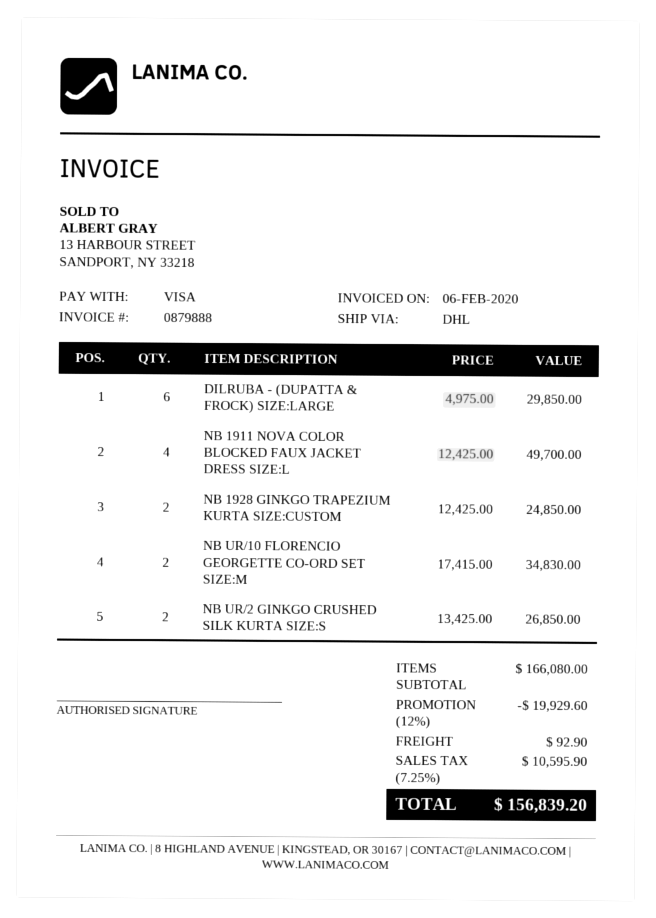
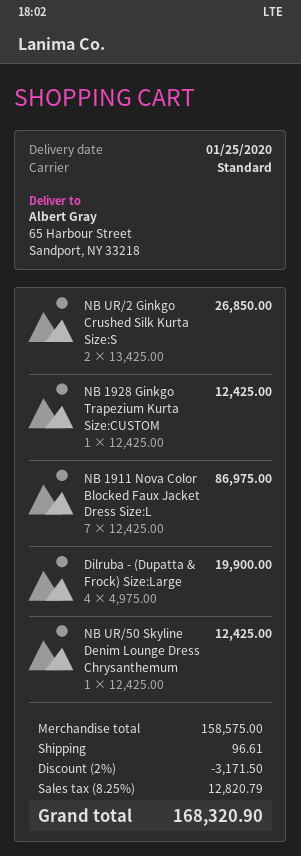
shipping method: DHL -> standard
DILRUBA - (DUPATTA & FROCK) SIZE:LARGE: 6 x 4975.00 = 29850.00 -> 4 x 4975.00 = 19900.00
NB 1911 NOVA COLOR BLOCKED FAUX JACKET DRESS SIZE:L: 4 x 12425.00 = 49700.00 -> 7 x 12425.00 = 86975.00
NB 1928 GINKGO TRAPEZIUM KURTA SIZE:CUSTOM: 2 x 12425.00 = 24850.00 -> 1 x 12425.00 = 12425.00
NB UR/10 FLORENCIO GEORGETTE CO-ORD SET SIZE:M: 2 x 17415.00 = 34830.00 -> none
NB UR/50 Skyline Denim Lounge Dress Chrysanthemum: none -> 1 x 12425.00 = 12425.00
subtotal: 166080.00 -> 158575.00
discount: 12% = 19929.60 -> 2% = 3171.50
shipping: 92.90 -> 96.61
tax: 7.25% = 10595.90 -> 8.25% = 12820.79
total: 156839.20 -> 168320.90

